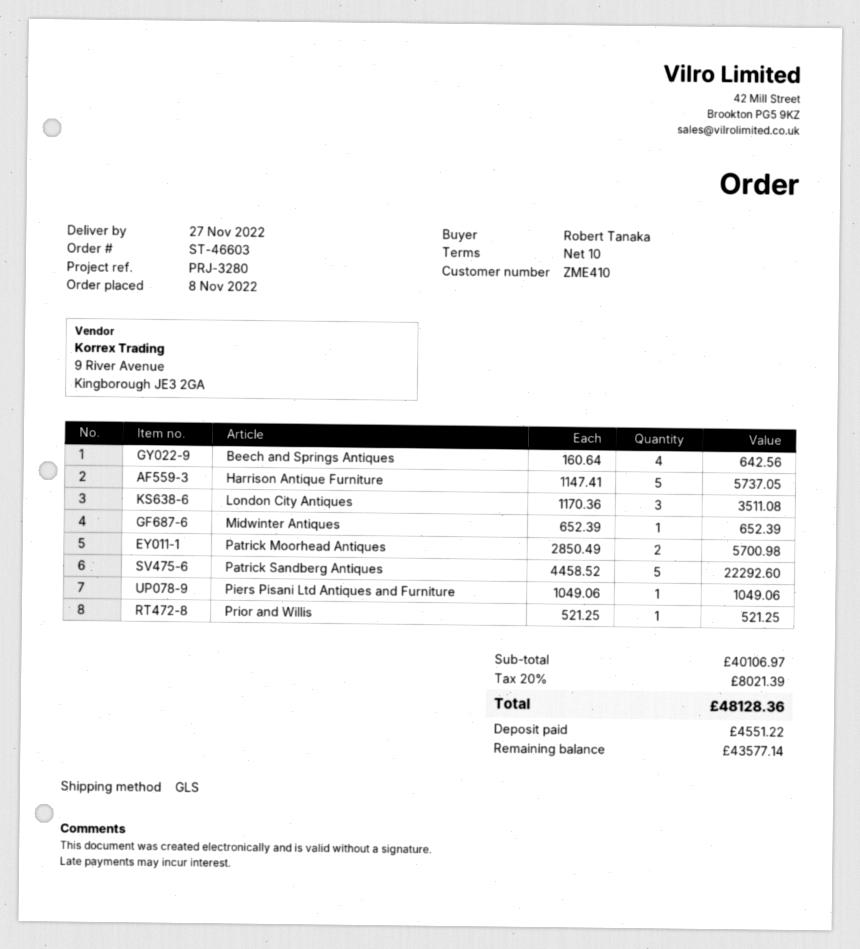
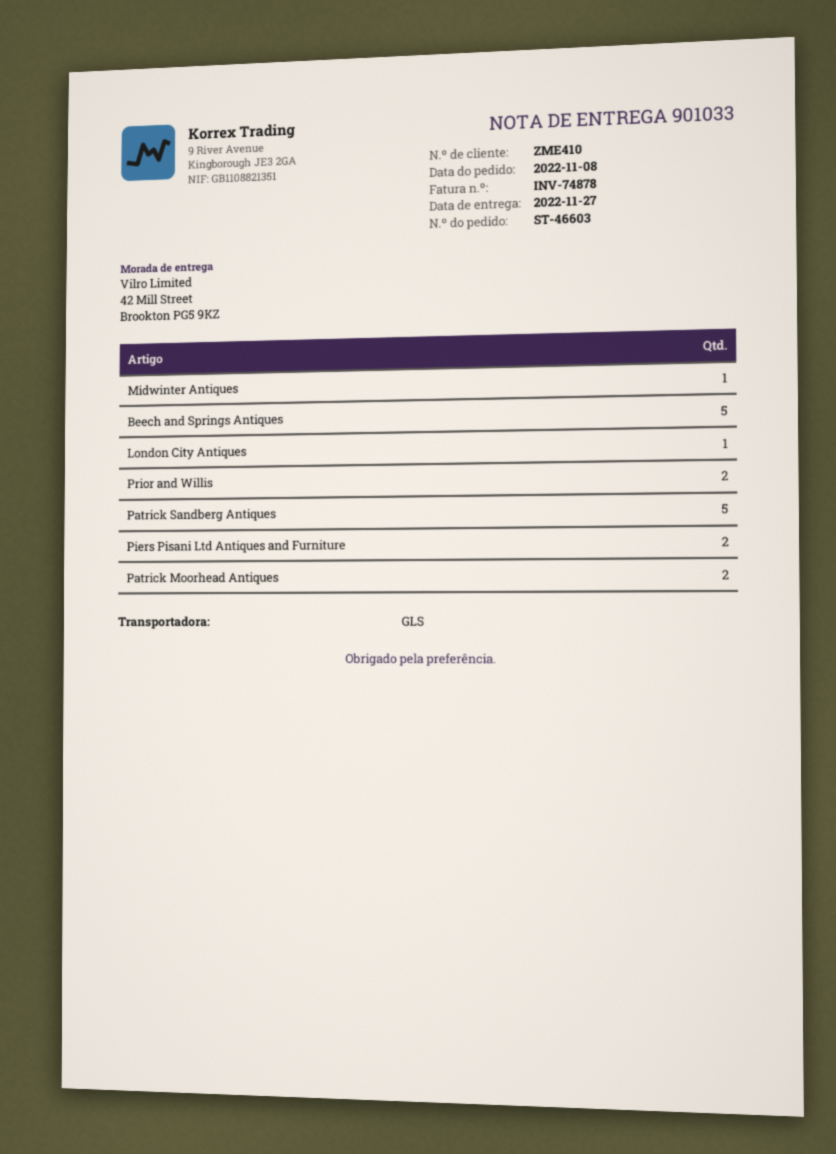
Beech and Springs Antiques: 4 -> 5
Harrison Antique Furniture: 5 -> none
London City Antiques: 3 -> 1
Piers Pisani Ltd Antiques and Furniture: 1 -> 2
Prior and Willis: 1 -> 2

